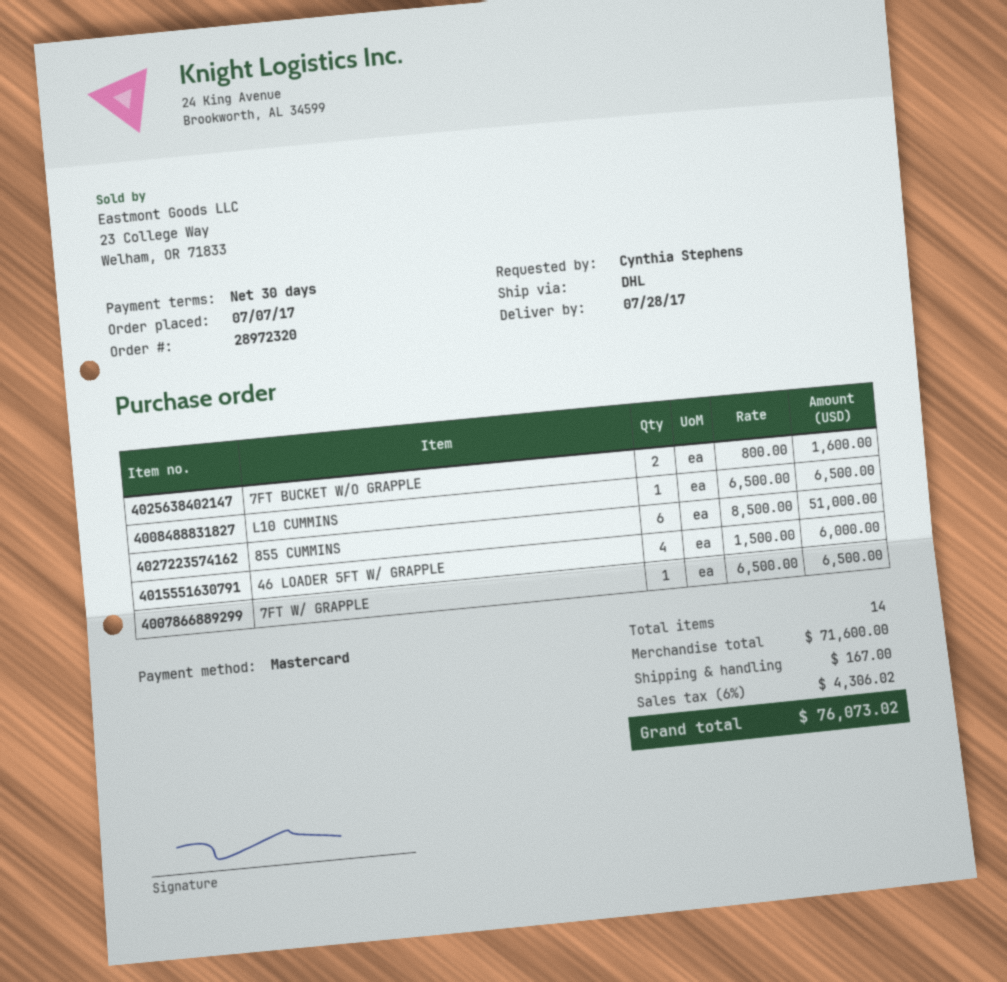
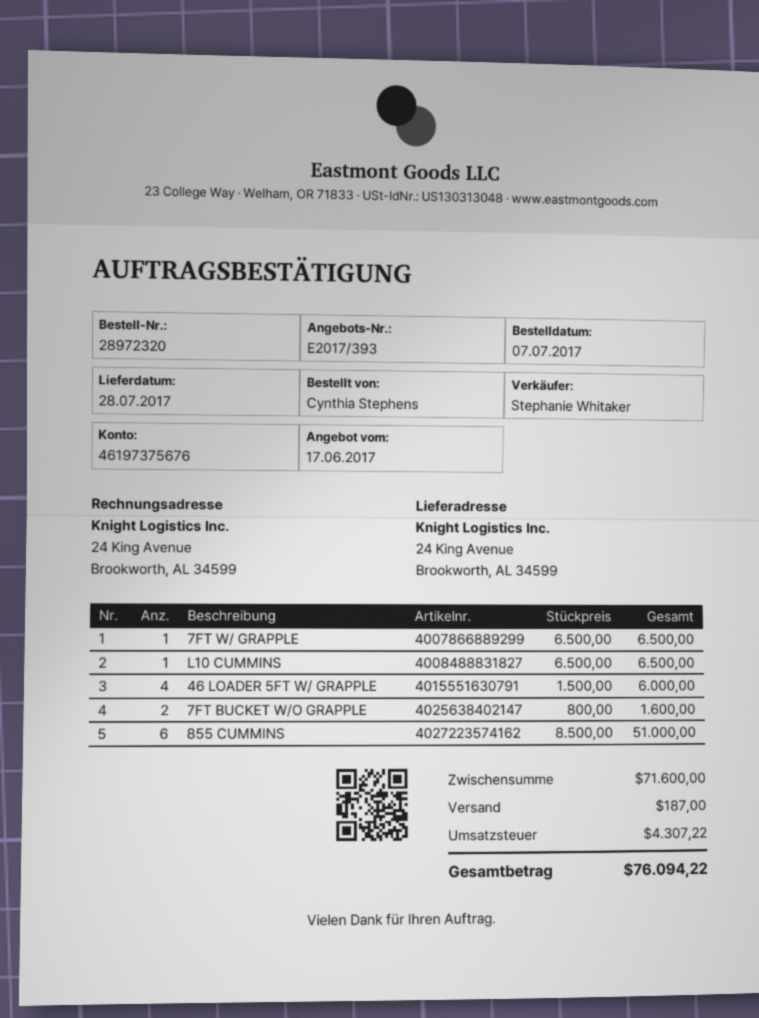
shipping: 167.00 -> 187.00
tax: 4306.02 -> 4307.22
total: 76073.02 -> 76094.22

